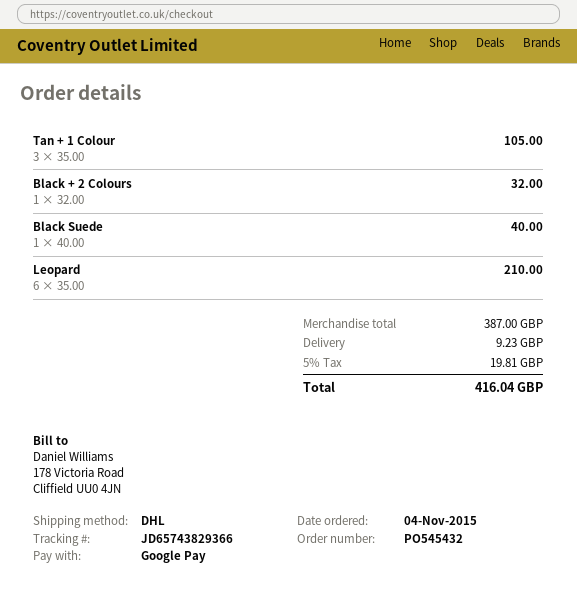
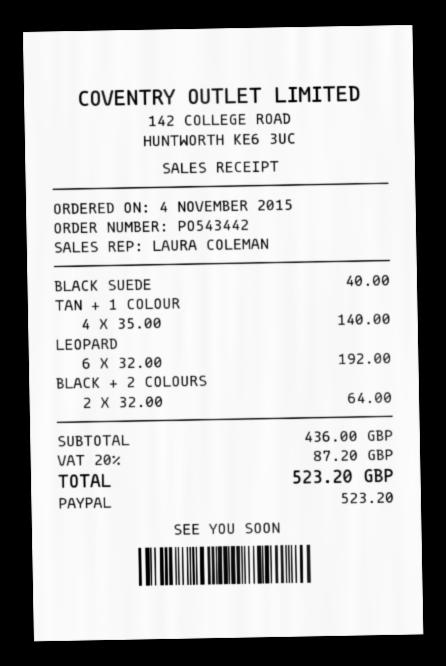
order number: PO545432 -> PO543442
payment method: Google Pay -> PayPal
Tan + 1 Colour: 3 x 35.00 = 105.00 -> 4 x 35.00 = 140.00
Black + 2 Colours: 1 x 32.00 = 32.00 -> 2 x 32.00 = 64.00
Leopard: 6 x 35.00 = 210.00 -> 6 x 32.00 = 192.00
subtotal: 387.00 -> 436.00
shipping: 9.23 -> none
tax: 5% = 19.81 -> 20% = 87.20
total: 416.04 -> 523.20

